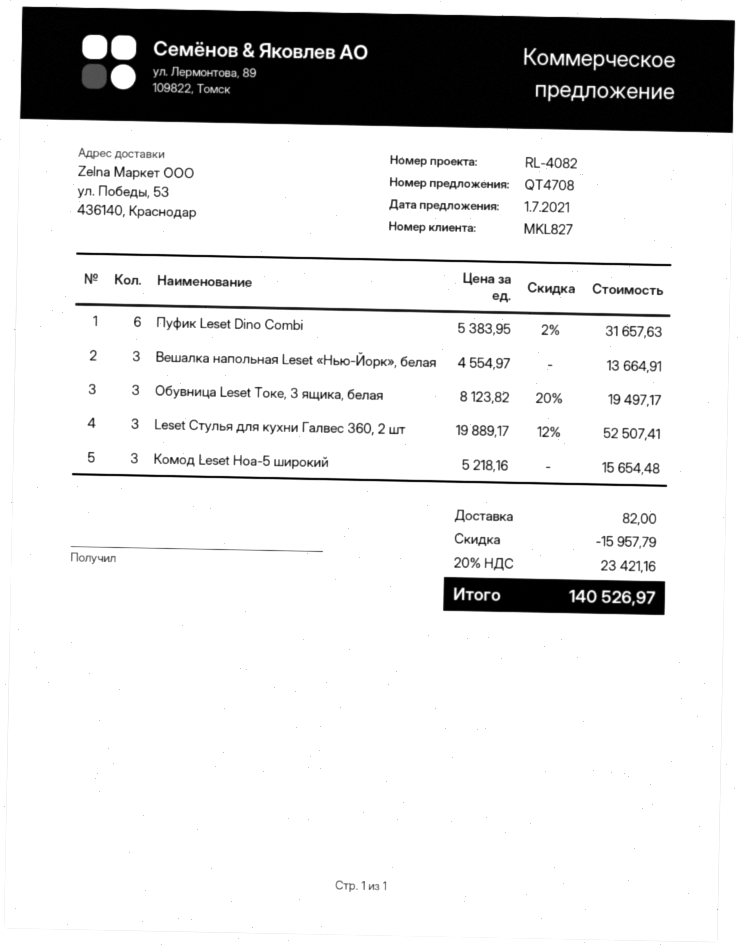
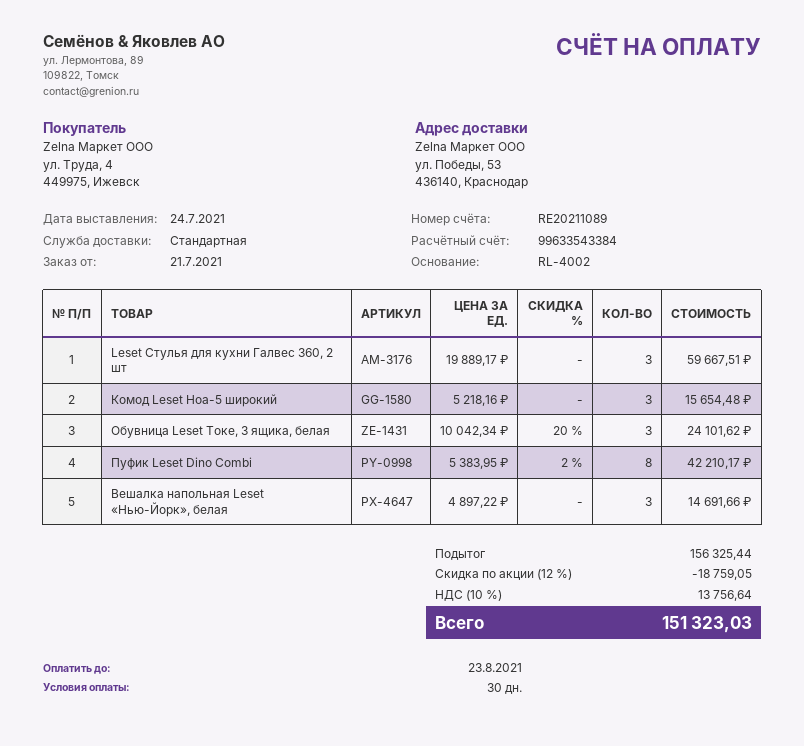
reference: RL-4082 -> RL-4002
Пуфик Leset Dino Combi: 6 x 5383.95 - 2% = 31657.63 -> 8 x 5383.95 - 2% = 42210.17
Вешалка напольная Leset «Нью-Йорк», белая: 3 x 4554.97 = 13664.91 -> 3 x 4897.22 = 14691.66
Обувница Leset Токе, 3 ящика, белая: 3 x 8123.82 - 20% = 19497.17 -> 3 x 10042.34 - 20% = 24101.62
Leset Стулья для кухни Галвес 360, 2 шт: 3 x 19889.17 - 12% = 52507.41 -> 3 x 19889.17 = 59667.51
discount: 15957.79 -> 18759.05
shipping: 82.00 -> none
tax: 20% = 23421.16 -> 10% = 13756.64
total: 140526.97 -> 151323.03

